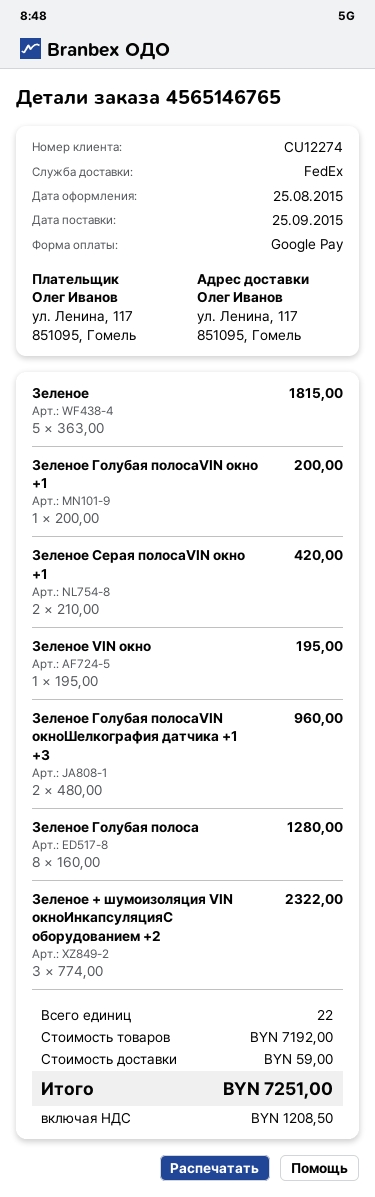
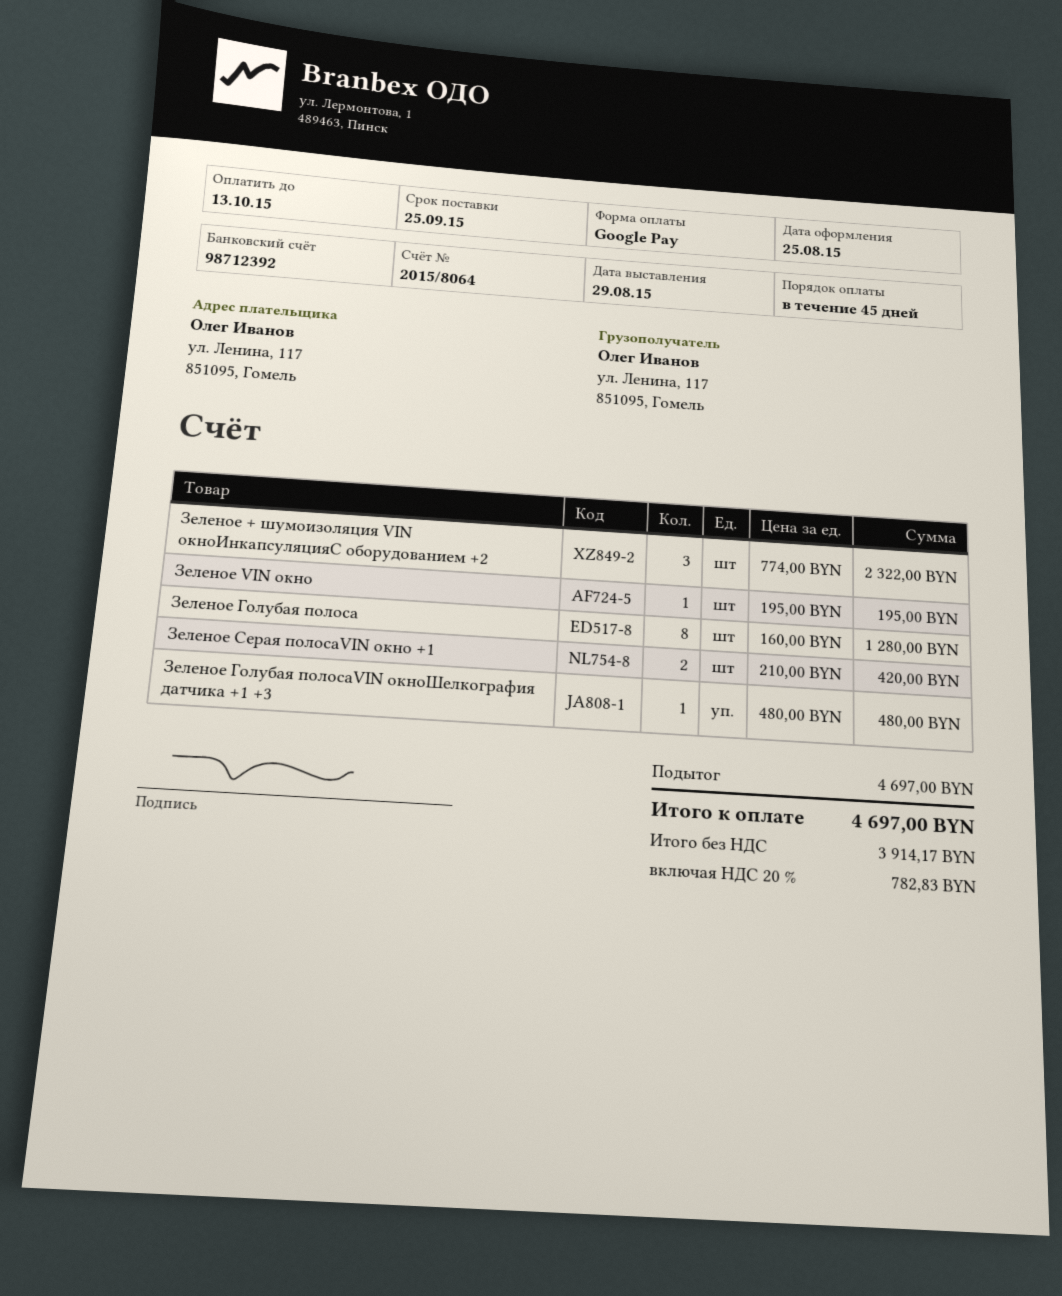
Зеленое: 5 x 363.00 = 1815.00 -> none
Зеленое Голубая полосаVIN окно +1: 1 x 200.00 = 200.00 -> none
Зеленое Голубая полосаVIN окноШелкография датчика +1 +3: 2 x 480.00 = 960.00 -> 1 x 480.00 = 480.00
subtotal: 7192.00 -> 4697.00
shipping: 59.00 -> none
tax: 1208.50 -> 782.83
total: 7251.00 -> 4697.00

